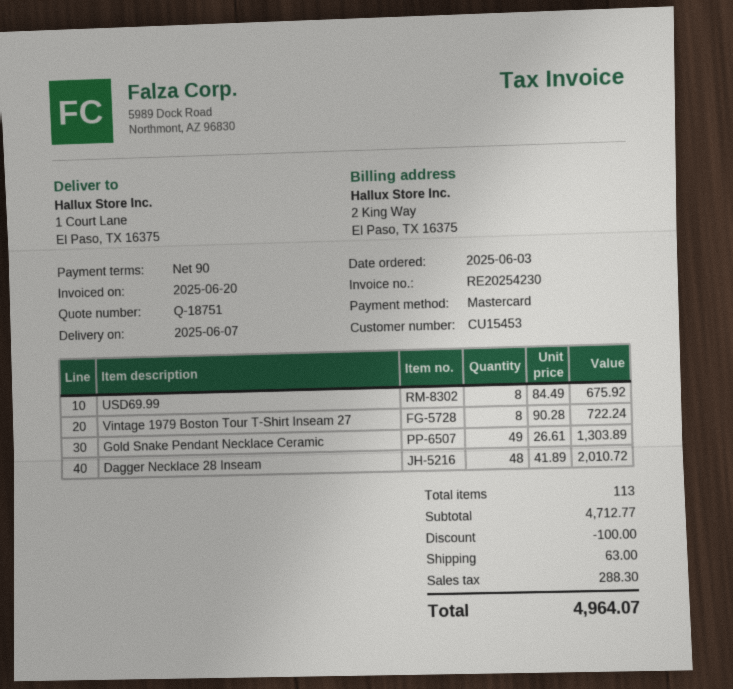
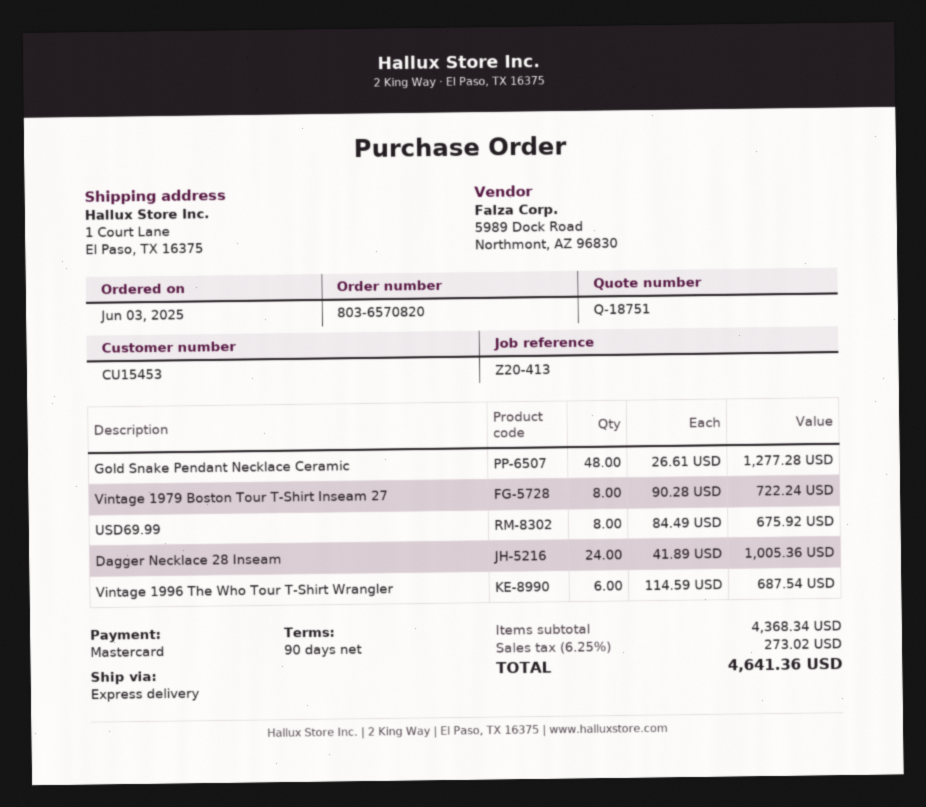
Gold Snake Pendant Necklace Ceramic: 49 x 26.61 = 1303.89 -> 48 x 26.61 = 1277.28
Dagger Necklace 28 Inseam: 48 x 41.89 = 2010.72 -> 24 x 41.89 = 1005.36
Vintage 1996 The Who Tour T-Shirt Wrangler: none -> 6 x 114.59 = 687.54
subtotal: 4712.77 -> 4368.34
discount: 100.00 -> none
shipping: 63.00 -> none
tax: 288.30 -> 273.02
total: 4964.07 -> 4641.36

